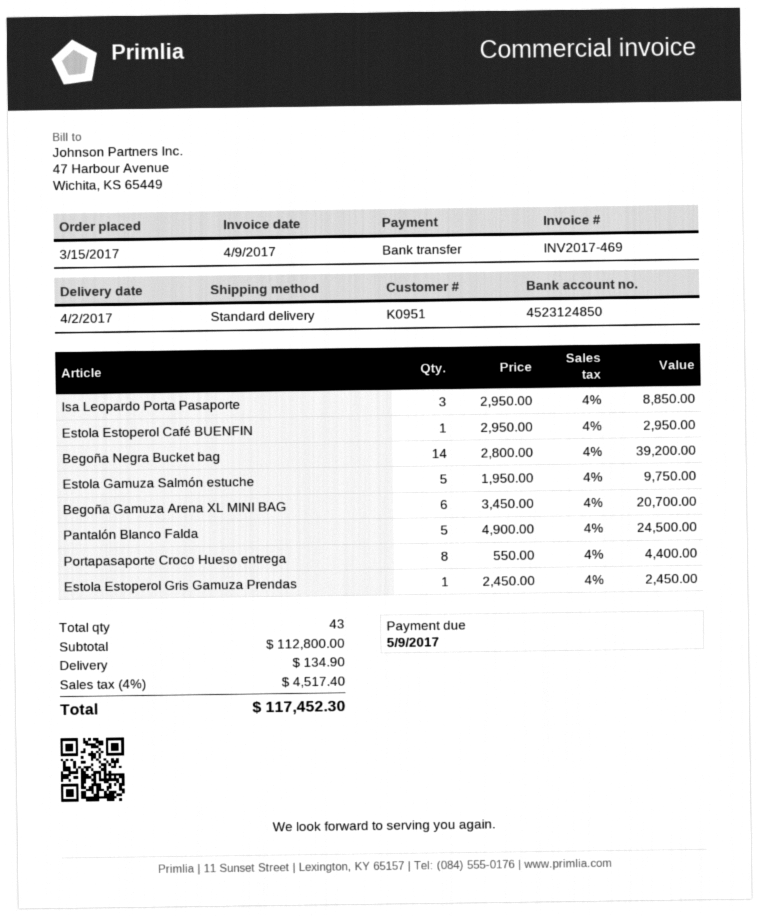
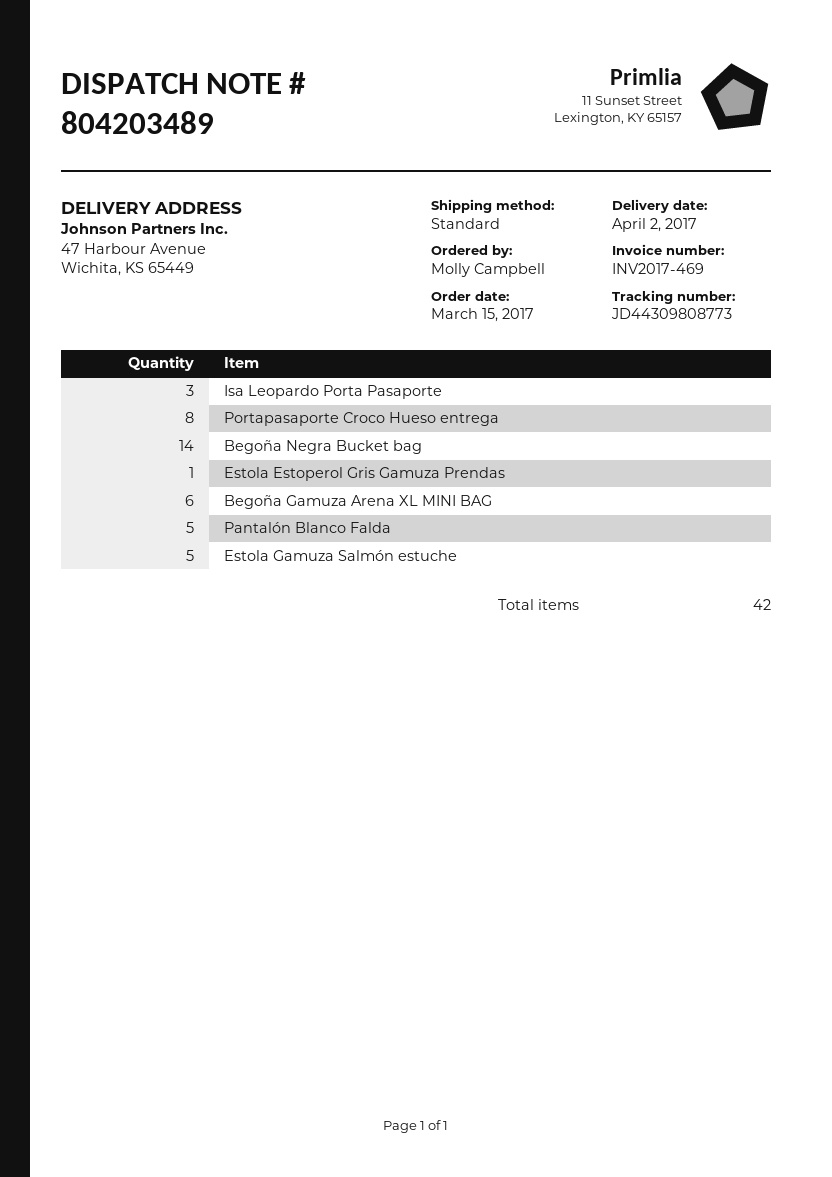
Estola Estoperol Café BUENFIN: 1 -> none
total quantity: 43 -> 42

